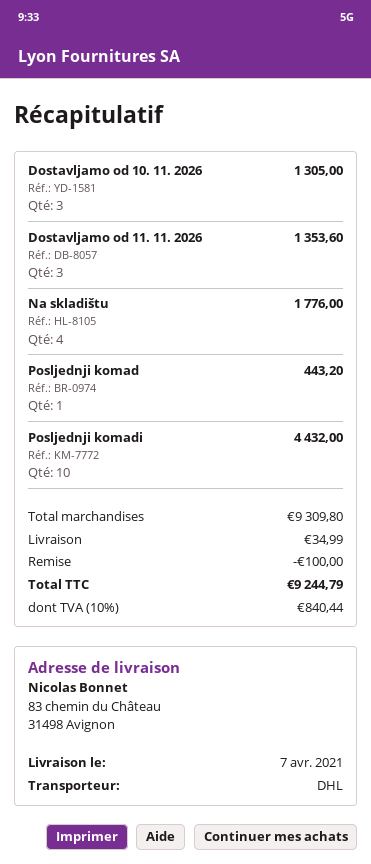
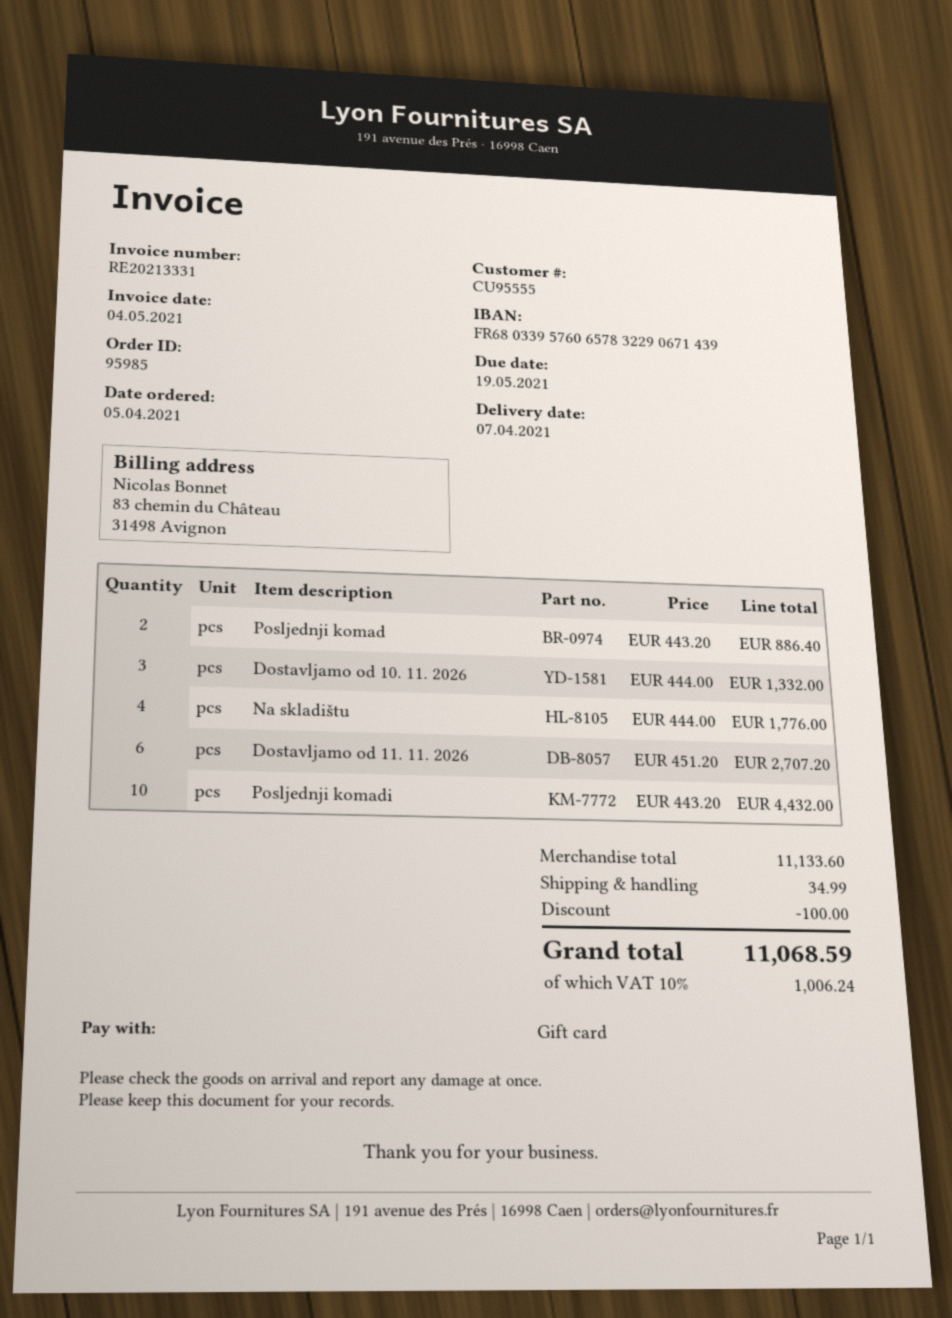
Dostavljamo od 10. 11. 2026: 3 for 1305.00 -> 3 for 1332.00
Dostavljamo od 11. 11. 2026: 3 for 1353.60 -> 6 for 2707.20
Posljednji komad: 1 for 443.20 -> 2 for 886.40
subtotal: 9309.80 -> 11133.60
tax: 10% = 840.44 -> 10% = 1006.24
total: 9244.79 -> 11068.59

